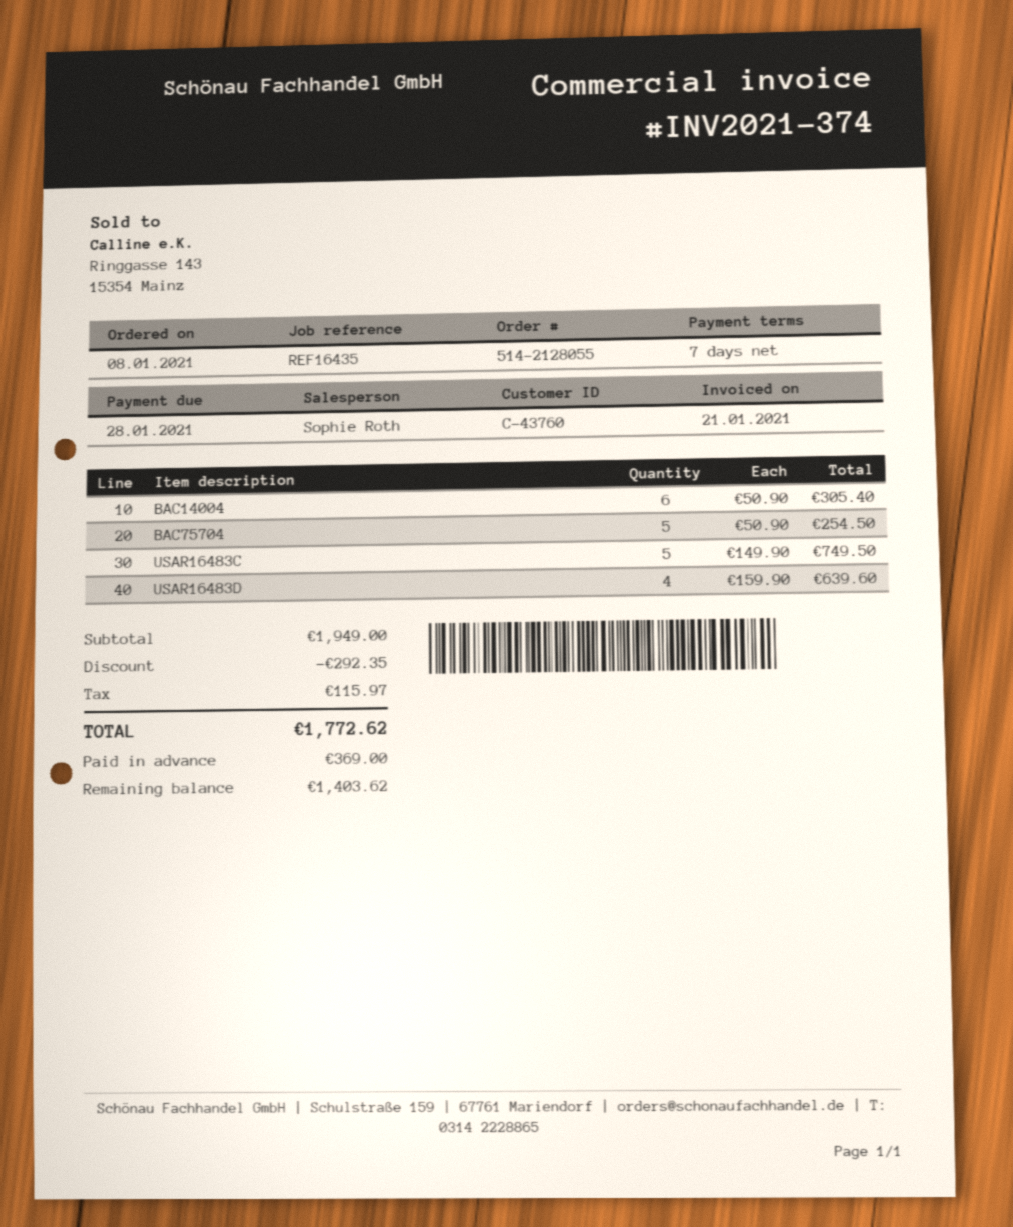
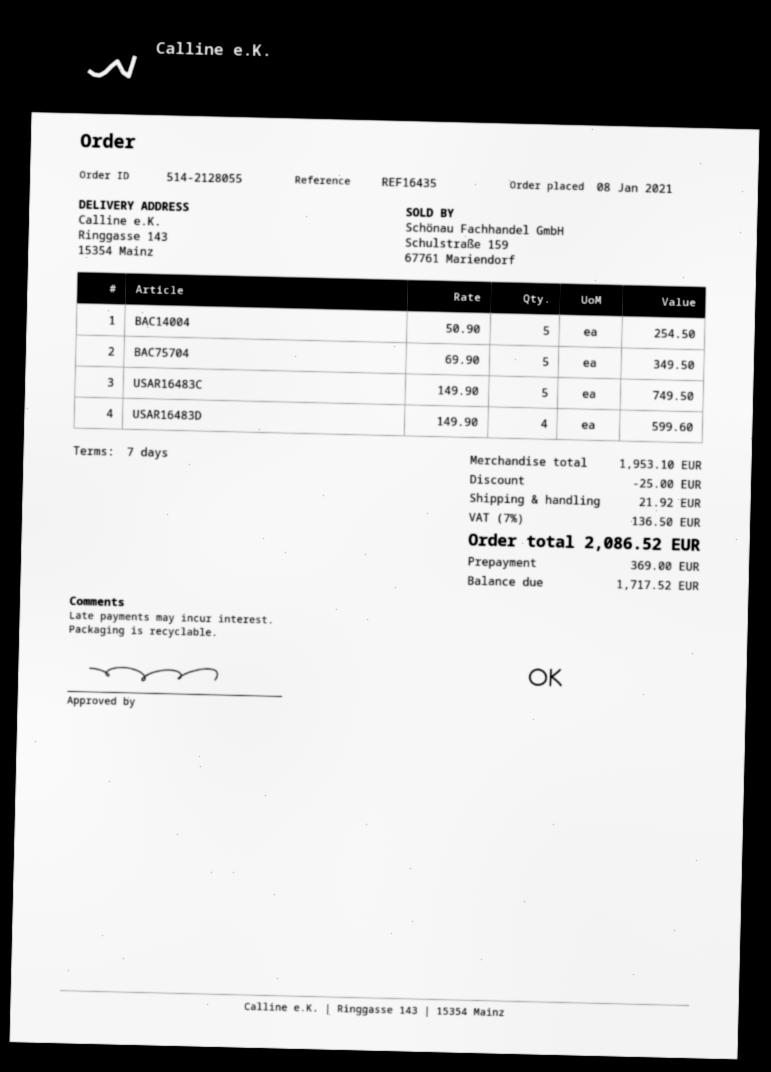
BAC14004: 6 x 50.90 = 305.40 -> 5 x 50.90 = 254.50
BAC75704: 5 x 50.90 = 254.50 -> 5 x 69.90 = 349.50
USAR16483D: 4 x 159.90 = 639.60 -> 4 x 149.90 = 599.60
subtotal: 1949.00 -> 1953.10
discount: 292.35 -> 25.00
shipping: none -> 21.92
tax: 115.97 -> 136.50
total: 1772.62 -> 2086.52
balance: 1403.62 -> 1717.52

